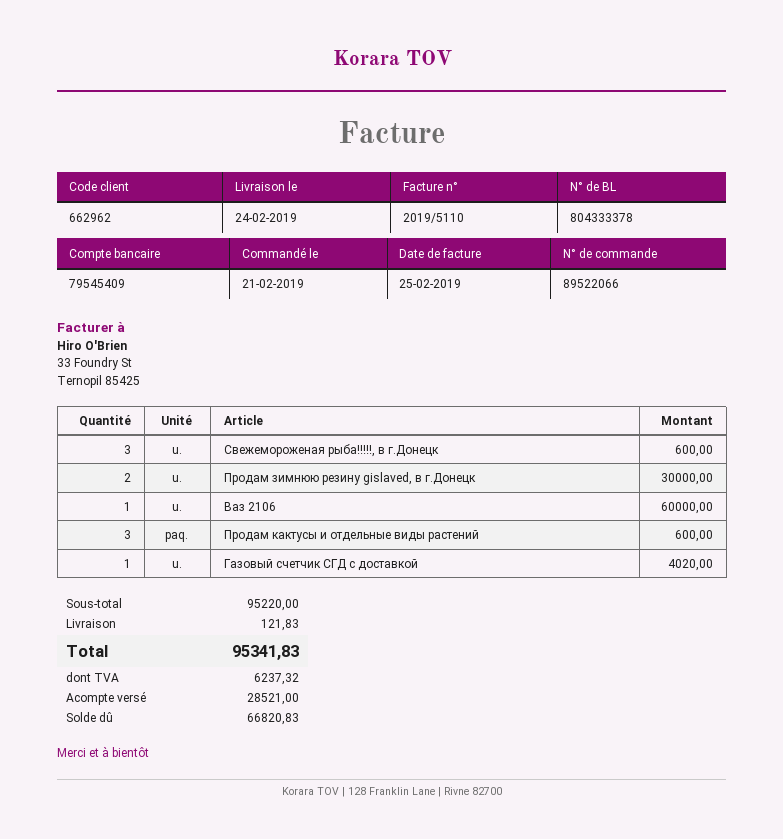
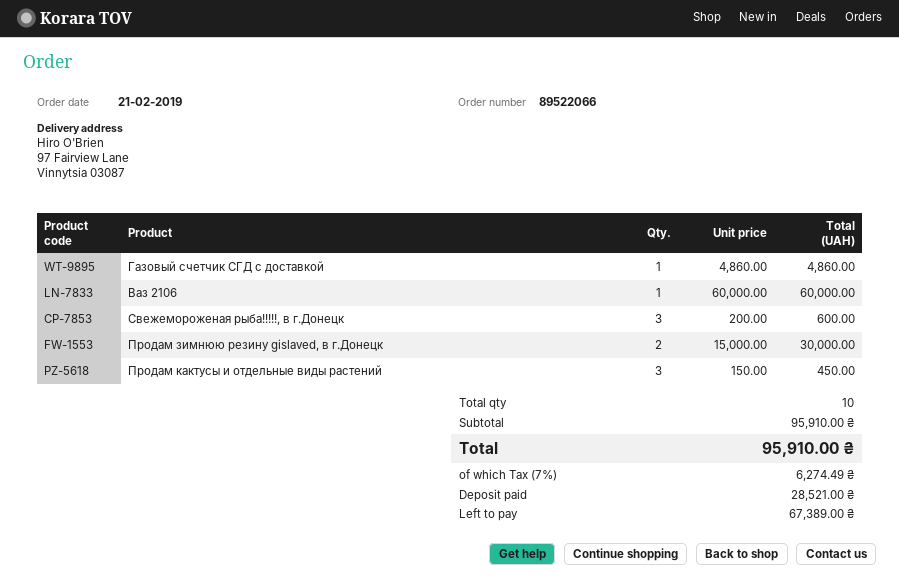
Продам кактусы и отдельные виды растений: 3 for 600.00 -> 3 for 450.00
Газовый счетчик CГД с дoставкой: 1 for 4020.00 -> 1 for 4860.00
subtotal: 95220.00 -> 95910.00
shipping: 121.83 -> none
tax: 6237.32 -> 6274.49
total: 95341.83 -> 95910.00
balance: 66820.83 -> 67389.00

